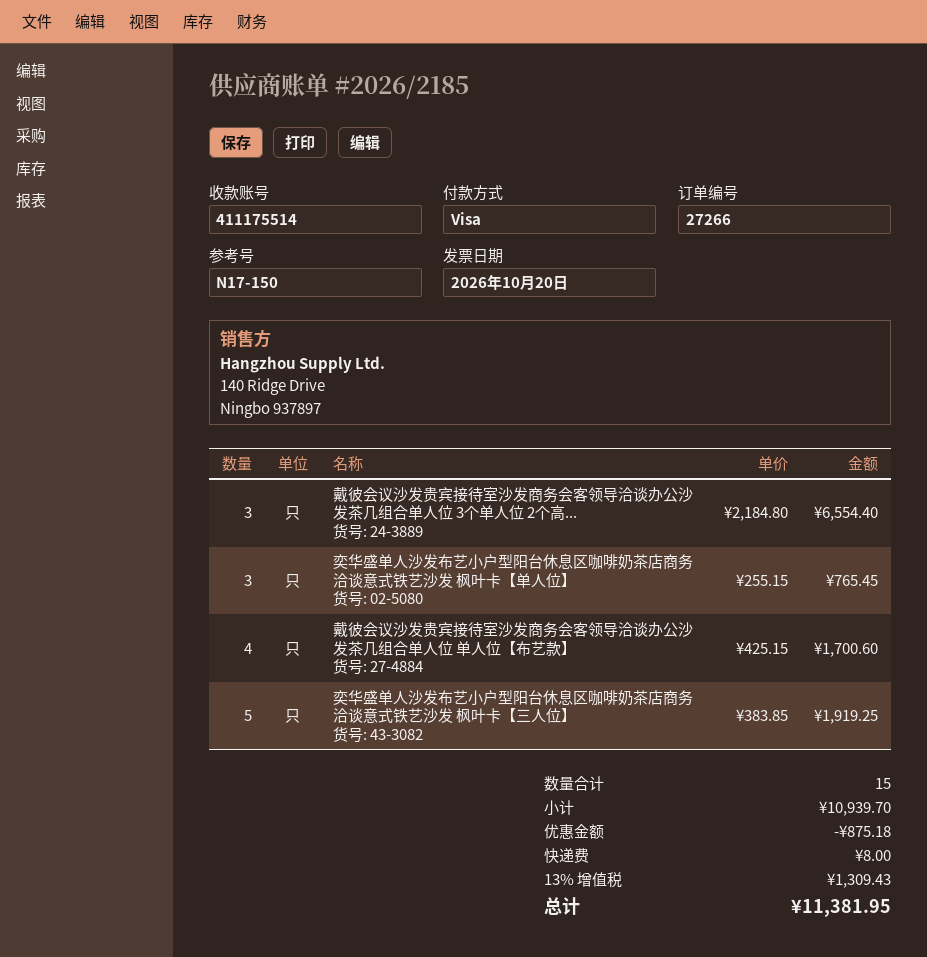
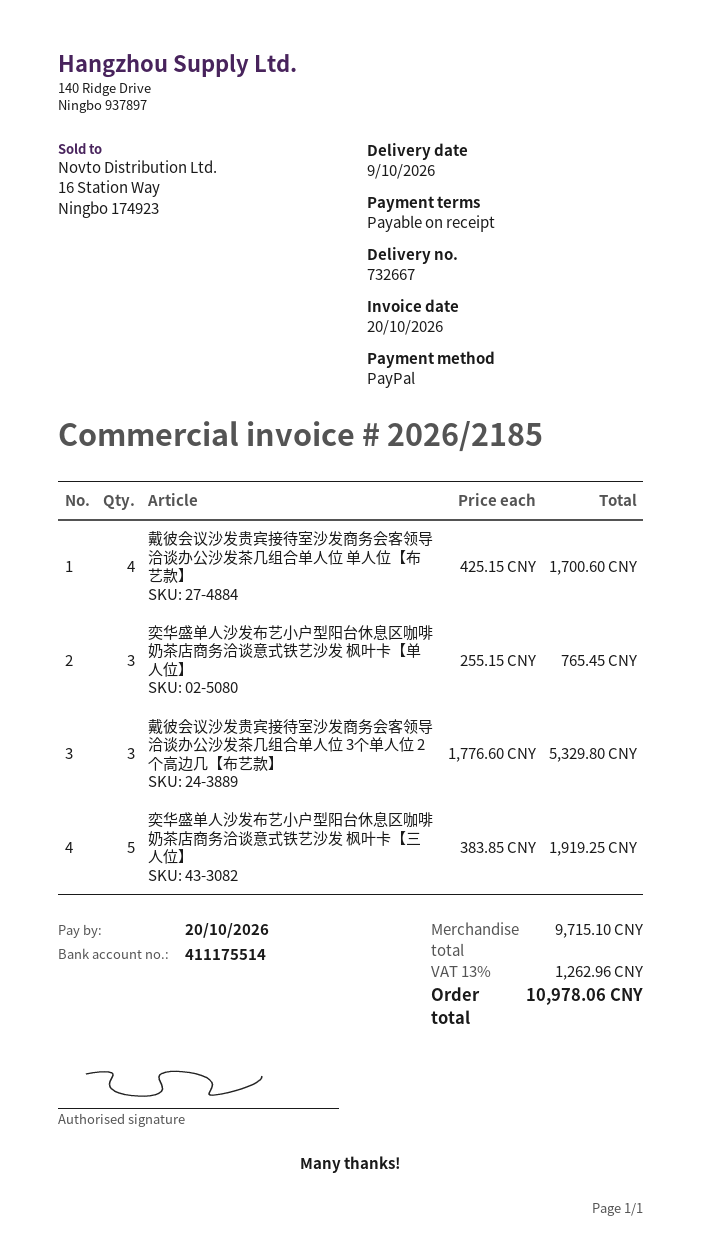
payment method: Visa -> PayPal
戴彼会议沙发贵宾接待室沙发商务会客领导洽谈办公沙发茶几组合单人位 3个单人位 2个高...: 3 x 2184.80 = 6554.40 -> 3 x 1776.60 = 5329.80
subtotal: 10939.70 -> 9715.10
discount: 875.18 -> none
shipping: 8.00 -> none
tax: 13% = 1309.43 -> 13% = 1262.96
total: 11381.95 -> 10978.06

